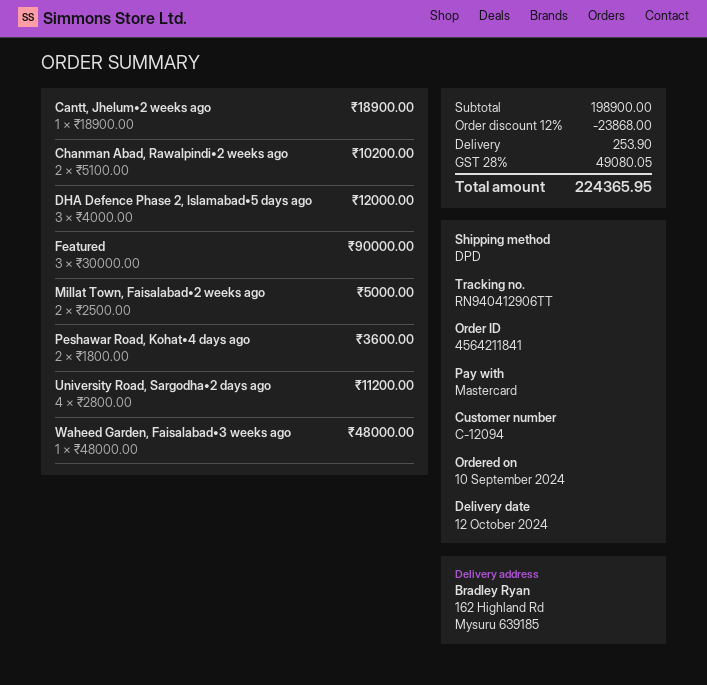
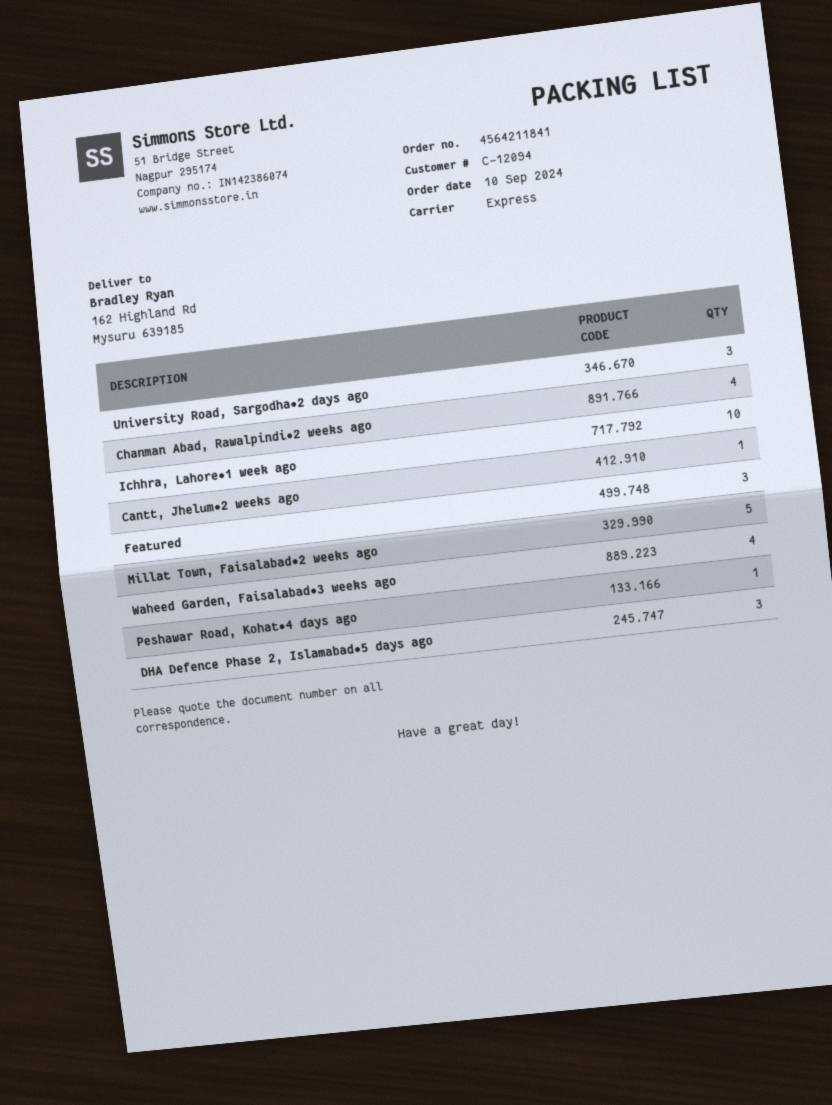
shipping method: DPD -> express
Chanman Abad, Rawalpindi•2 weeks ago: 2 -> 4
Millat Town, Faisalabad•2 weeks ago: 2 -> 5
Peshawar Road, Kohat•4 days ago: 2 -> 1
University Road, Sargodha•2 days ago: 4 -> 3
Waheed Garden, Faisalabad•3 weeks ago: 1 -> 4
Ichhra, Lahore•1 week ago: none -> 10

